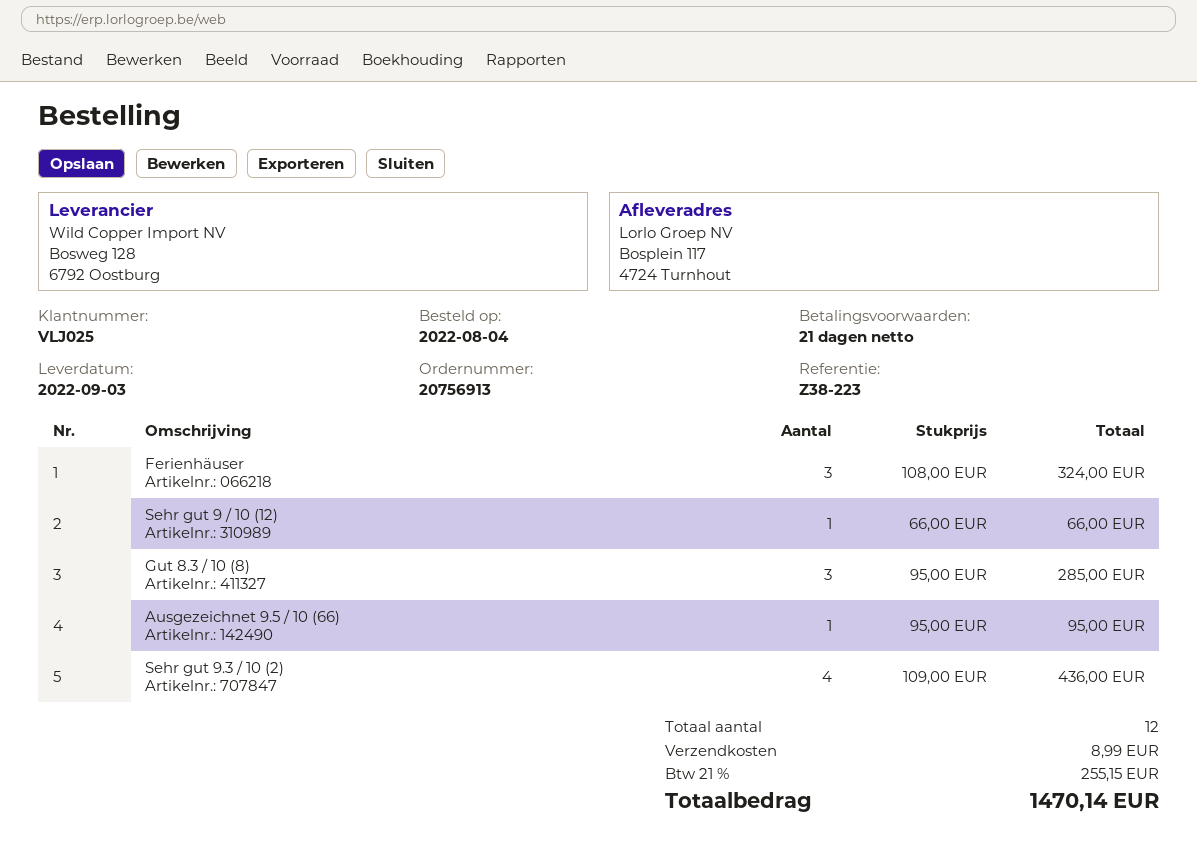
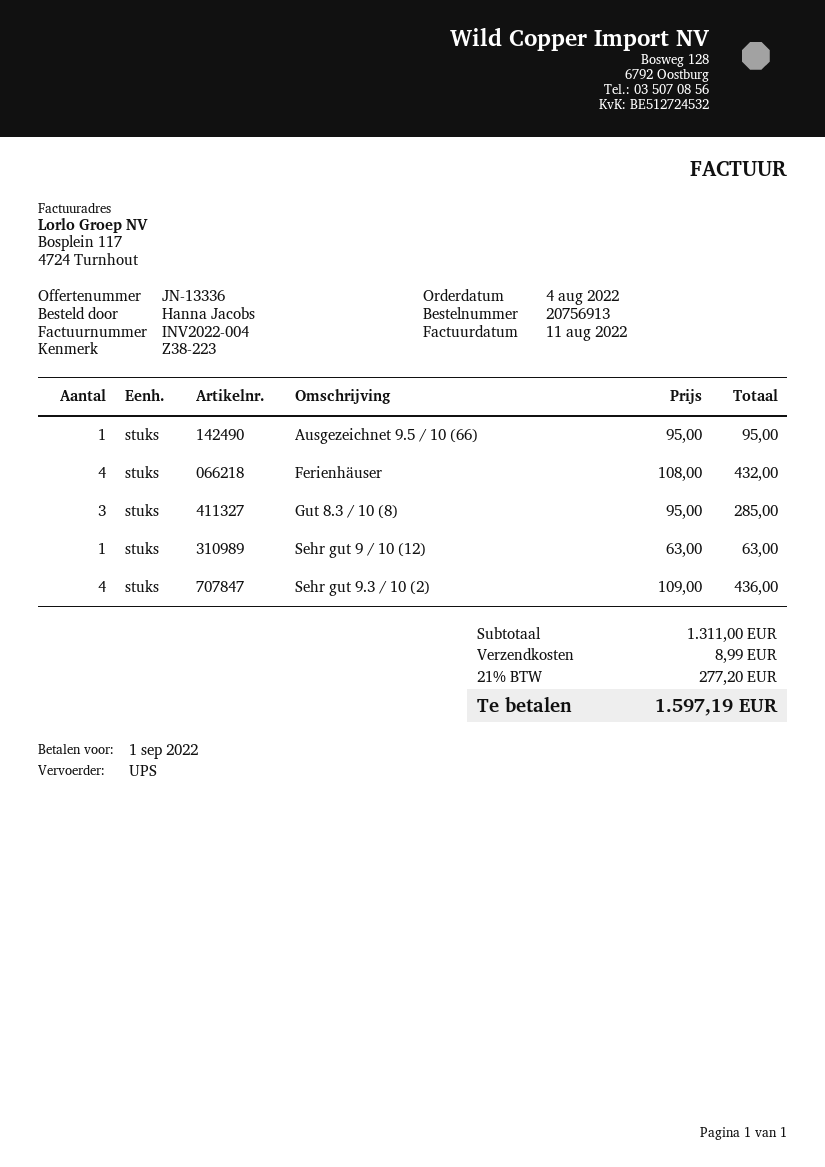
Ferienhäuser: 3 x 108.00 = 324.00 -> 4 x 108.00 = 432.00
Sehr gut 9 / 10 (12): 1 x 66.00 = 66.00 -> 1 x 63.00 = 63.00
tax: 21% = 255.15 -> 21% = 277.20
total: 1470.14 -> 1597.19

